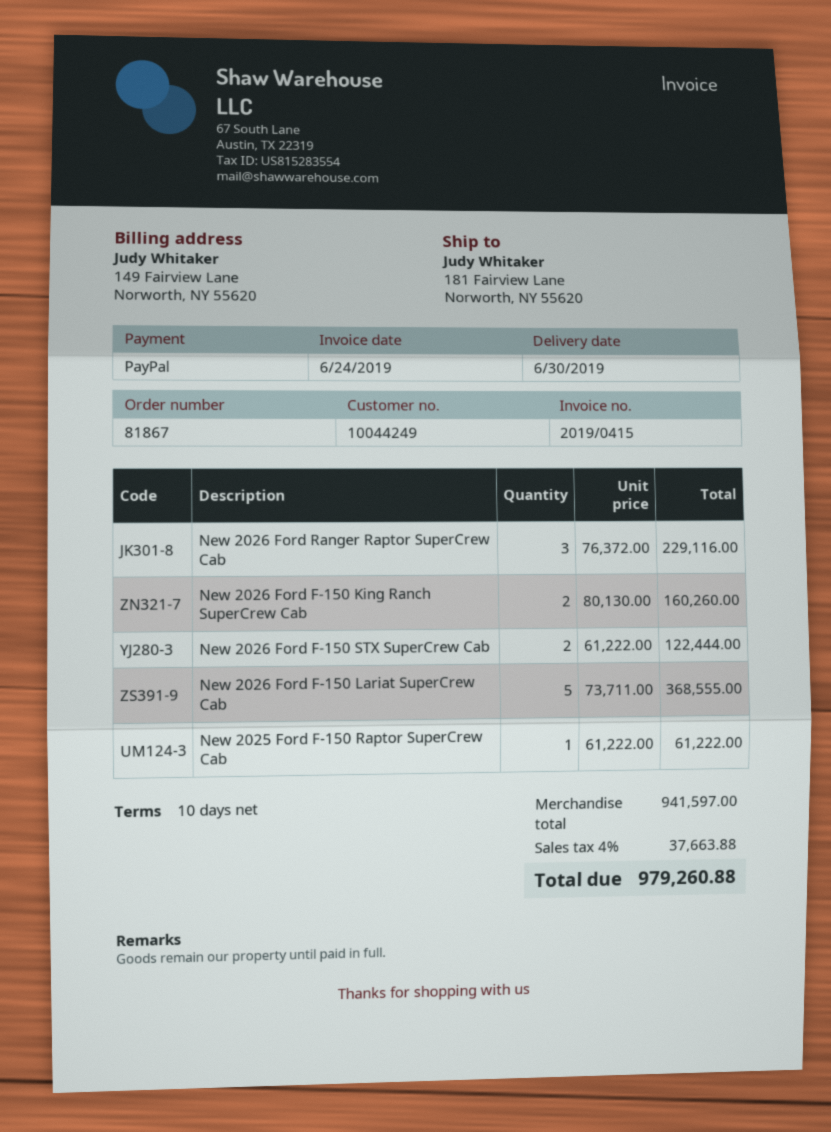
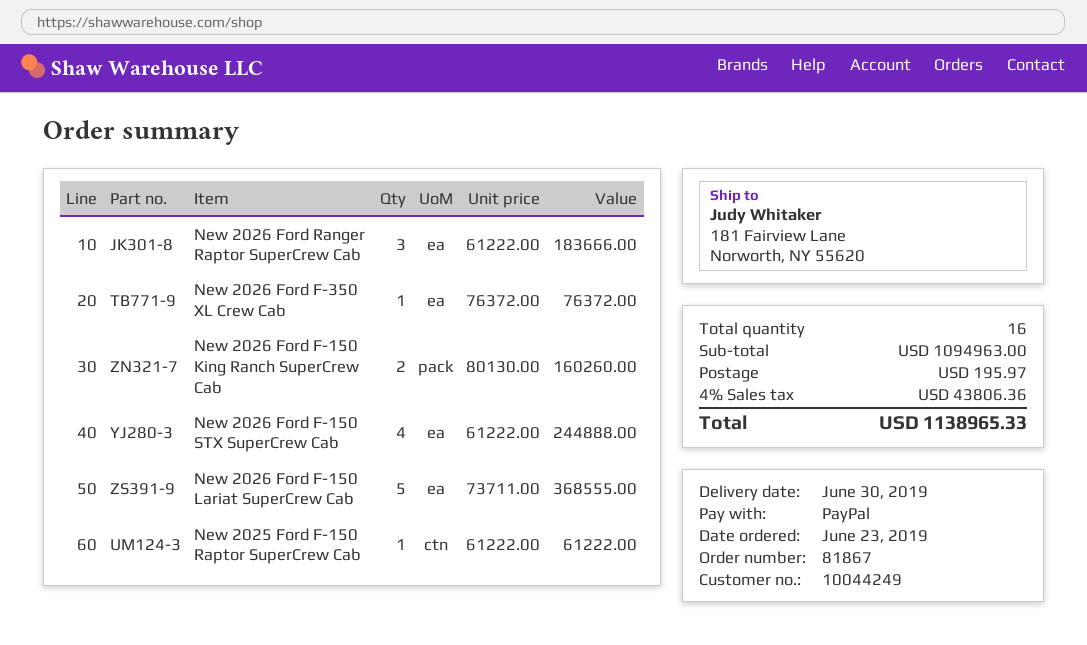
New 2026 Ford Ranger Raptor SuperCrew Cab: 3 x 76372.00 = 229116.00 -> 3 x 61222.00 = 183666.00
New 2026 Ford F-150 STX SuperCrew Cab: 2 x 61222.00 = 122444.00 -> 4 x 61222.00 = 244888.00
New 2026 Ford F-350 XL Crew Cab: none -> 1 x 76372.00 = 76372.00
subtotal: 941597.00 -> 1094963.00
shipping: none -> 195.97
tax: 4% = 37663.88 -> 4% = 43806.36
total: 979260.88 -> 1138965.33

